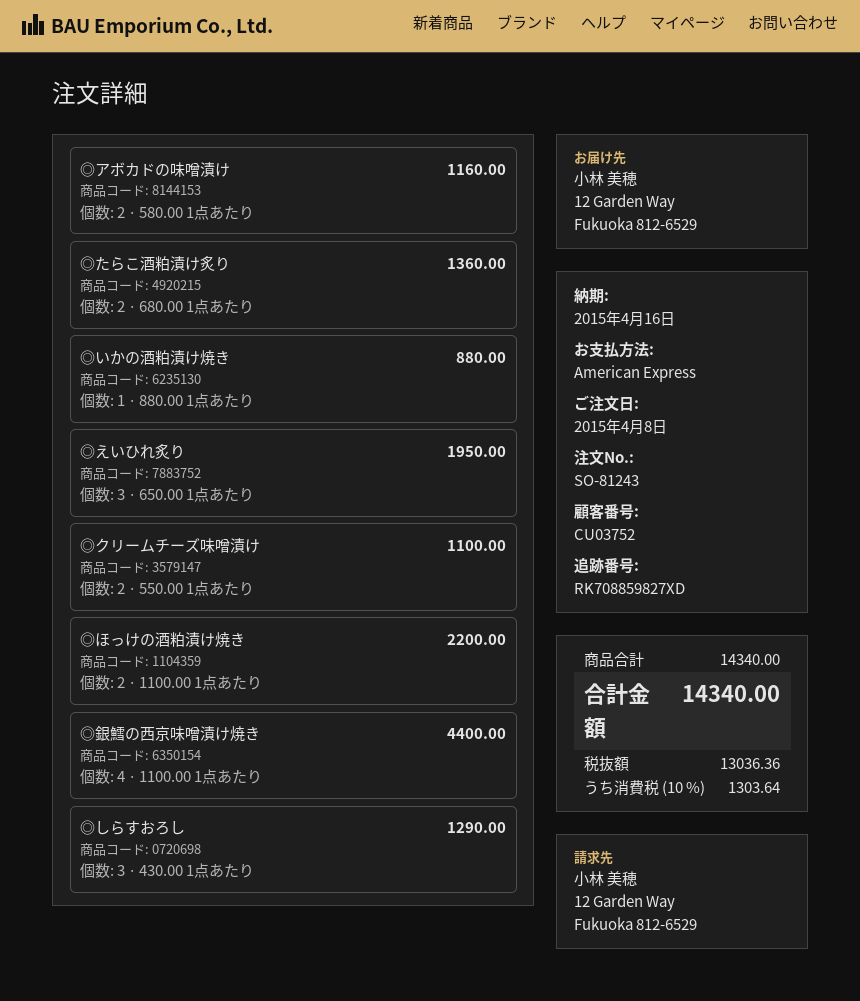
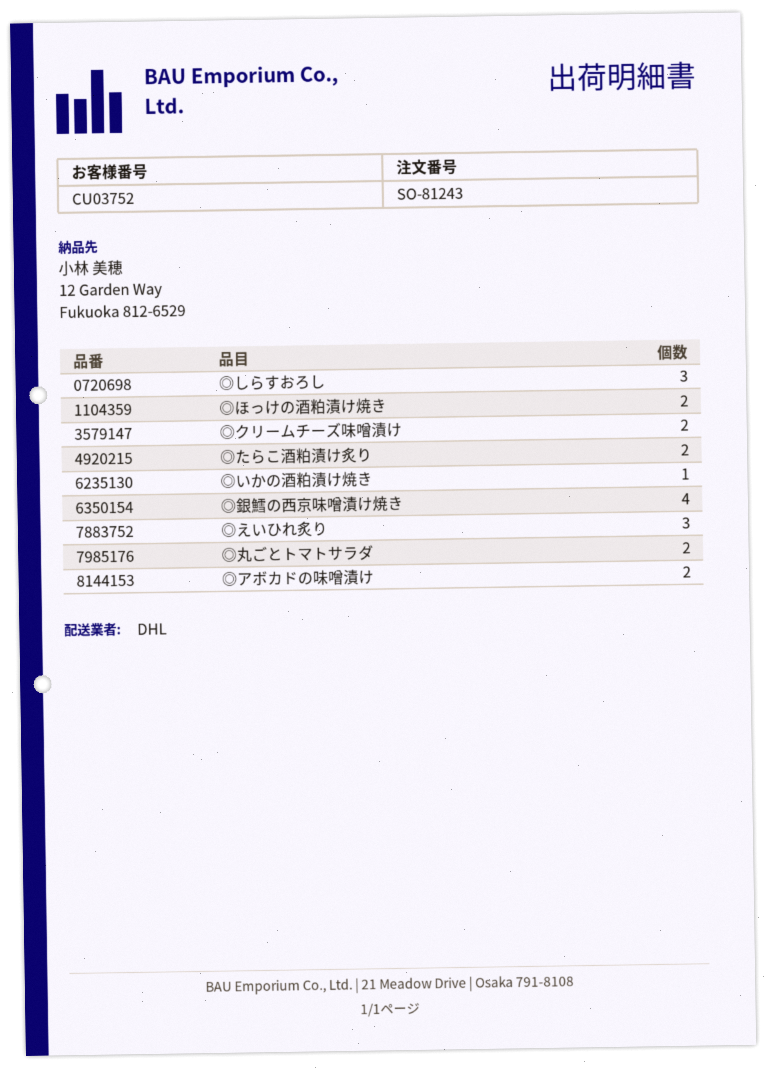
◎丸ごとトマトサラダ: none -> 2

